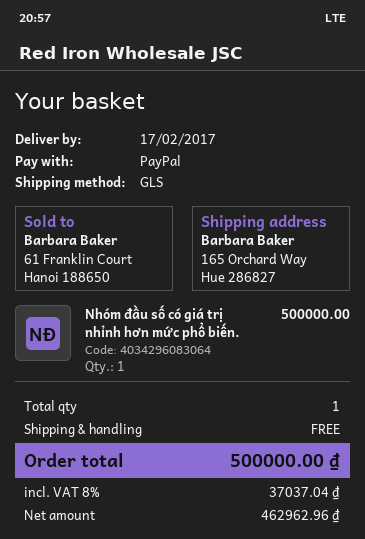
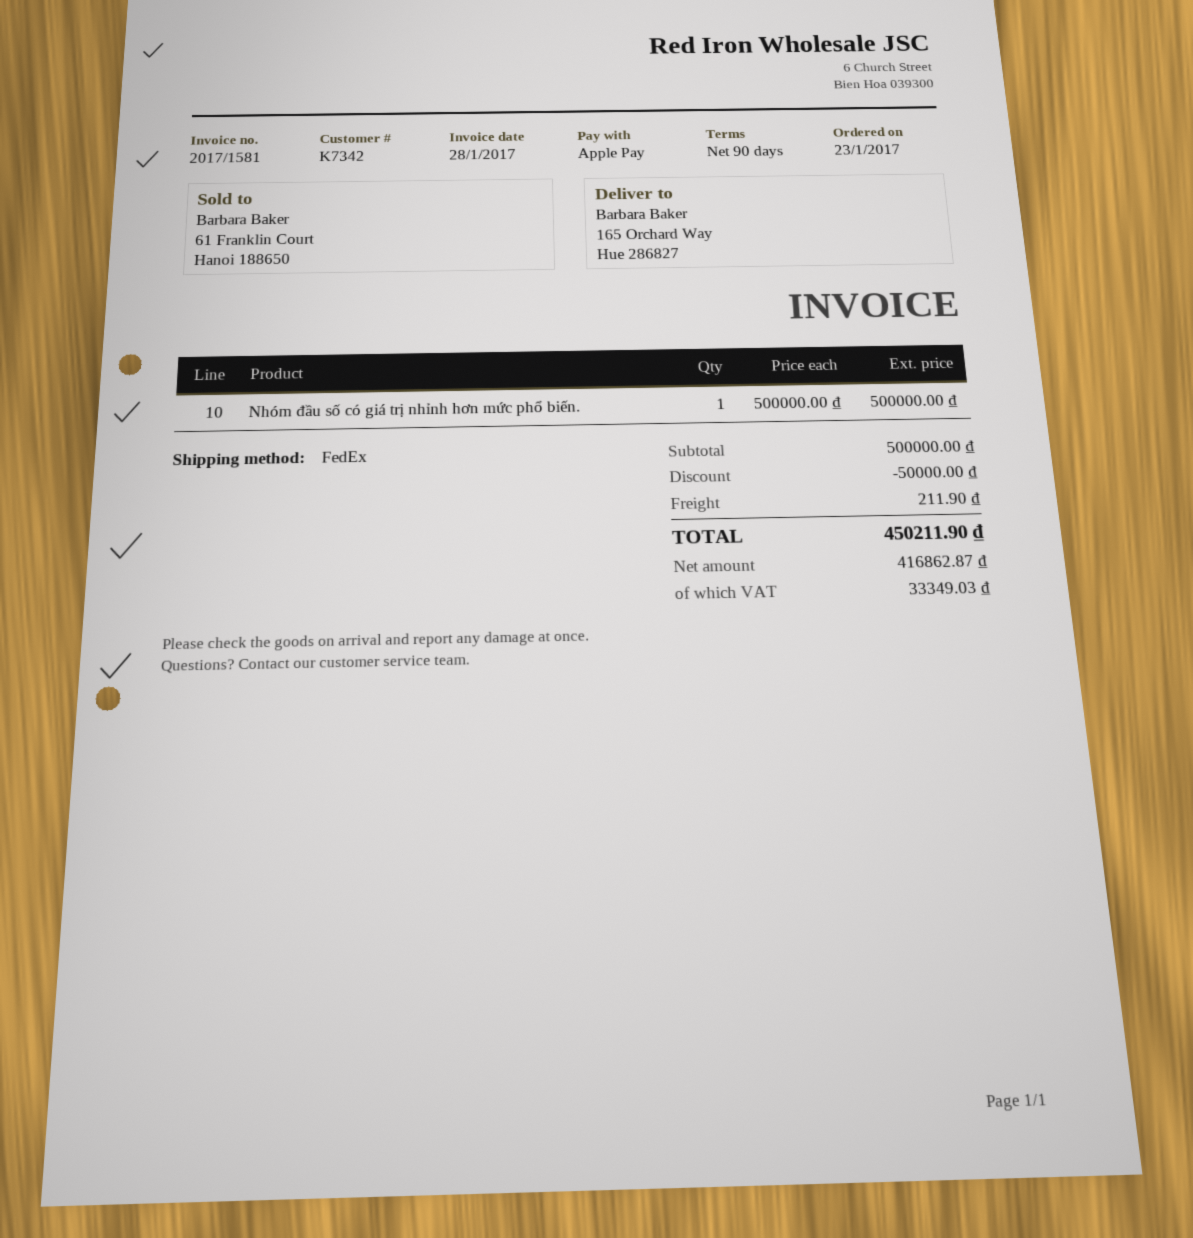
payment method: PayPal -> Apple Pay
shipping method: GLS -> FedEx
discount: none -> 50000.00
shipping: 0.00 -> 211.90
net: 462962.96 -> 416862.87
tax: 37037.04 -> 33349.03
total: 500000.00 -> 450211.90

